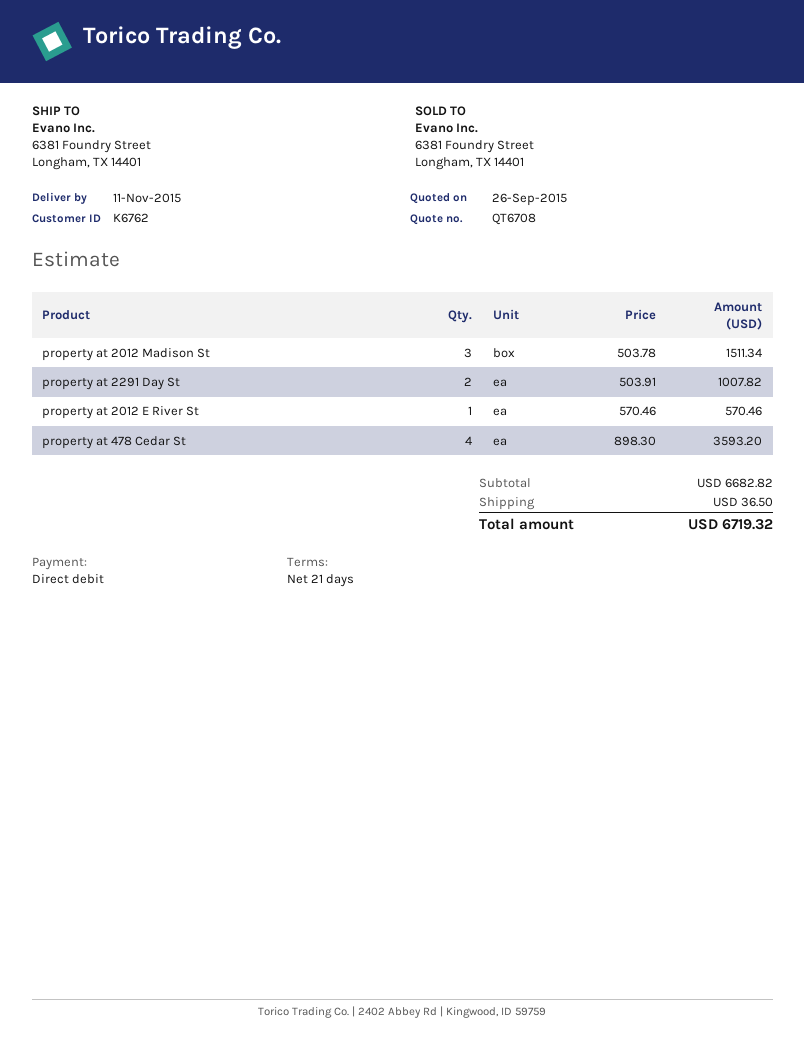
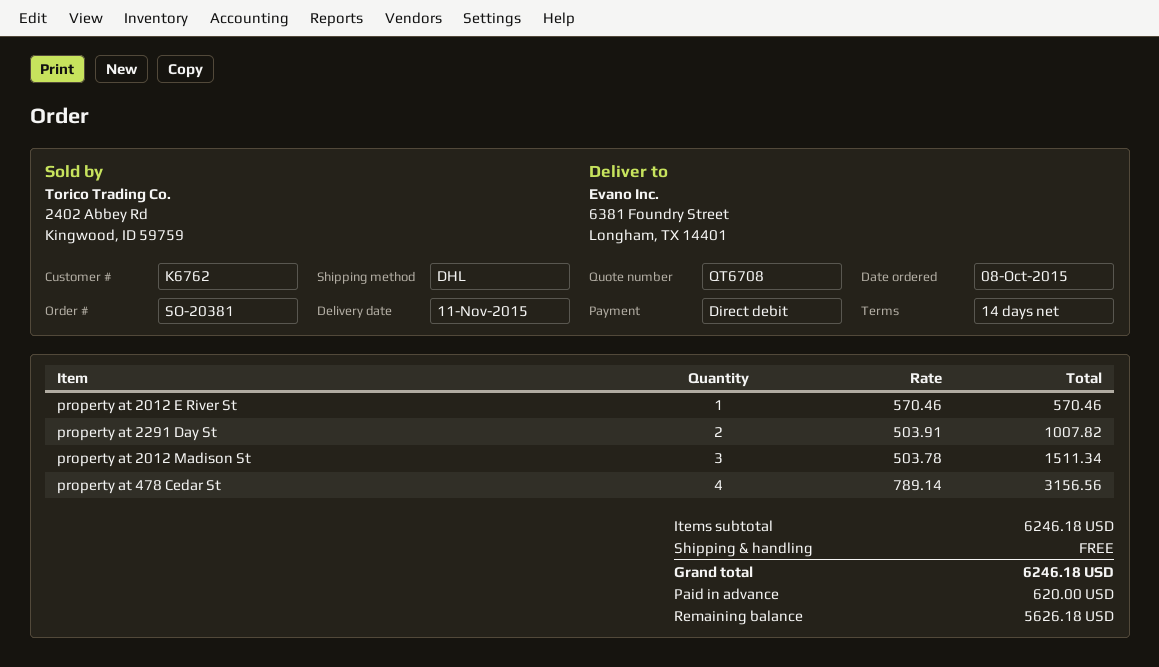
payment terms: 21 days -> 14 days
property at 478 Cedar St: 4 x 898.30 = 3593.20 -> 4 x 789.14 = 3156.56
subtotal: 6682.82 -> 6246.18
shipping: 36.50 -> 0.00
total: 6719.32 -> 6246.18

